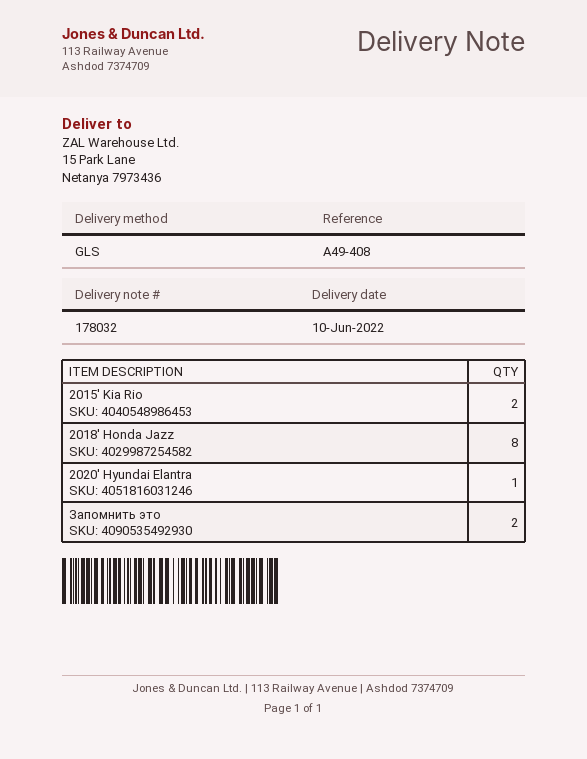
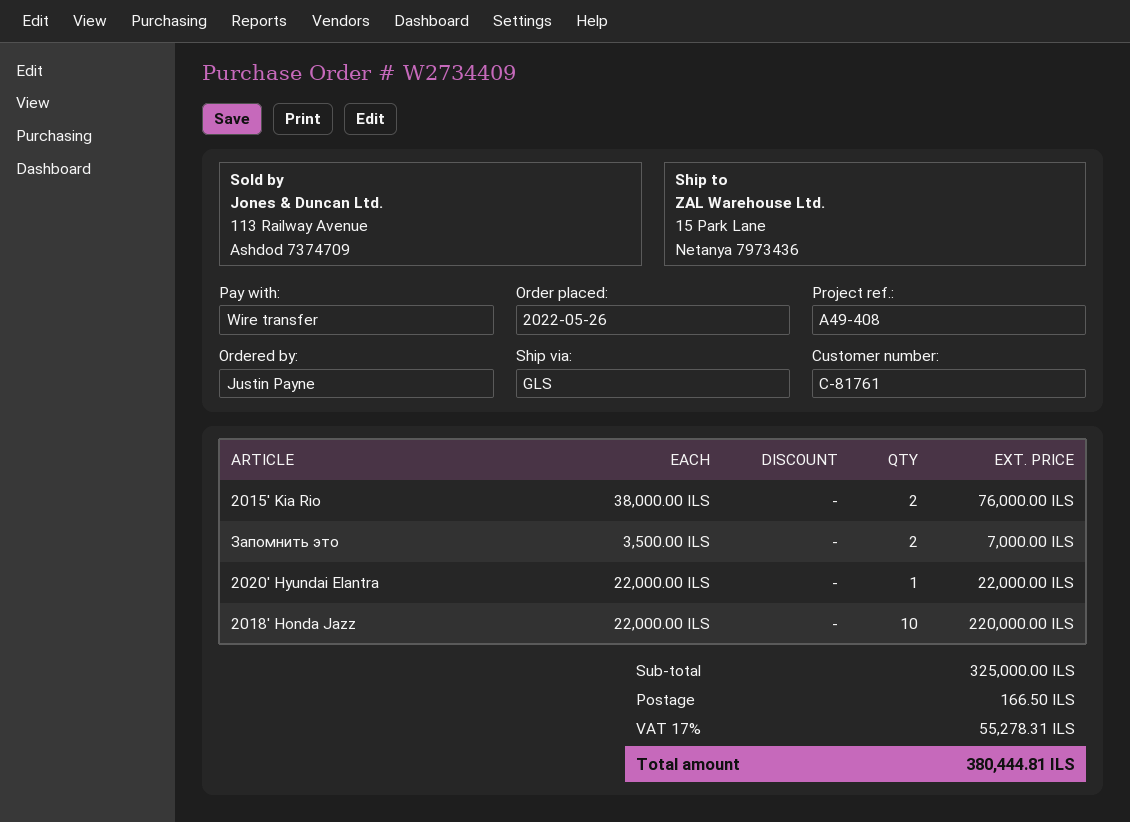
2018' Honda Jazz: 8 -> 10

